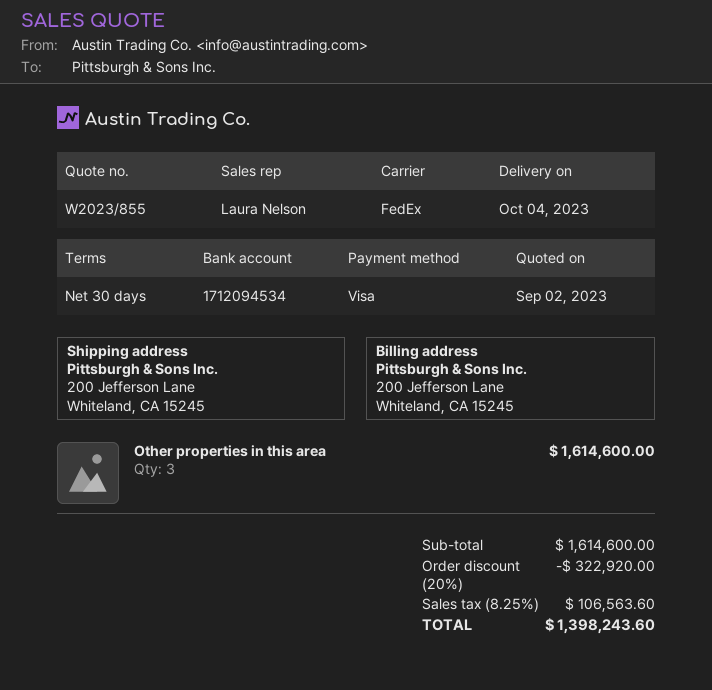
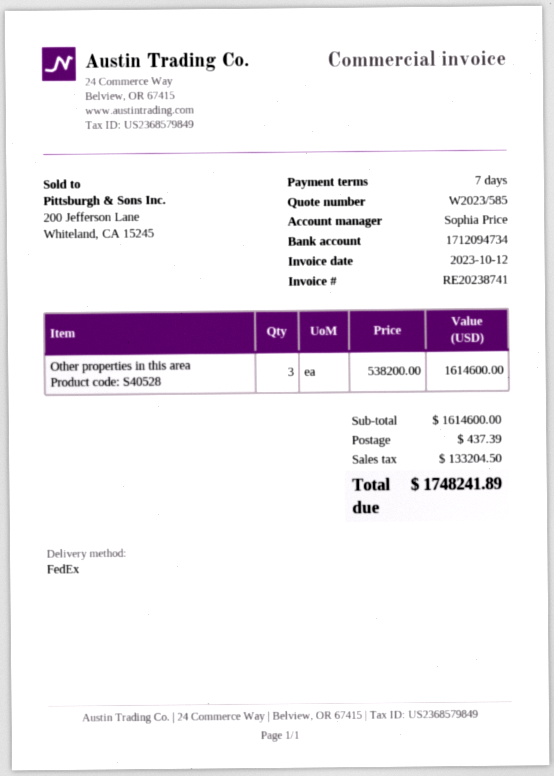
quote number: W2023/855 -> W2023/585
payment terms: 30 days -> 7 days
sales rep: Laura Nelson -> Sophia Price
bank account: 1712094534 -> 1712094734
discount: 20% = 322920.00 -> none
shipping: none -> 437.39
tax: 106563.60 -> 133204.50
total: 1398243.60 -> 1748241.89

